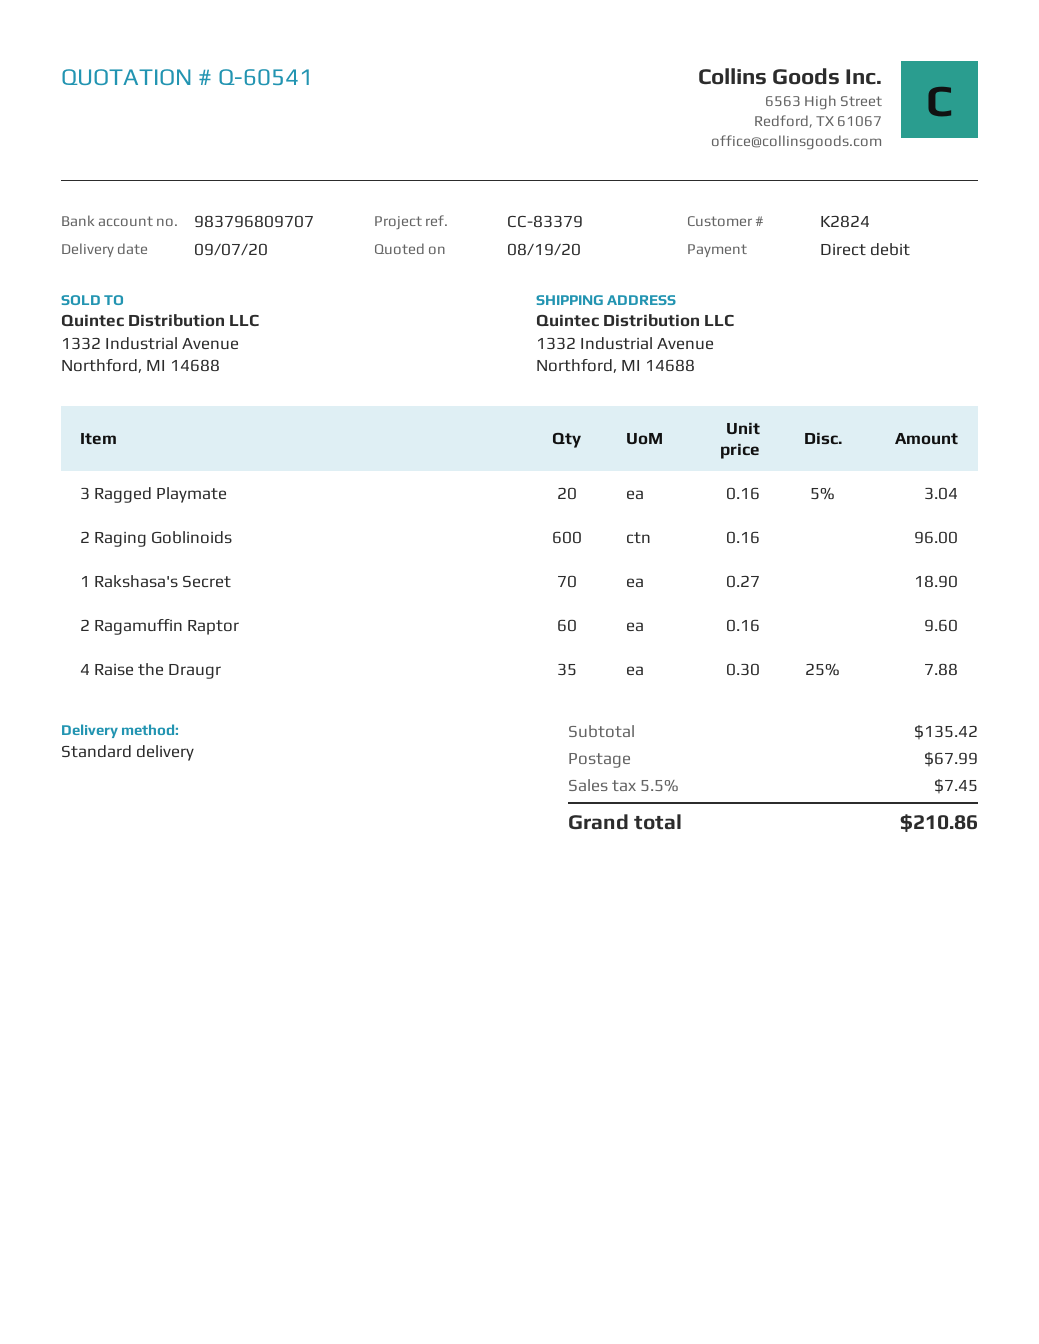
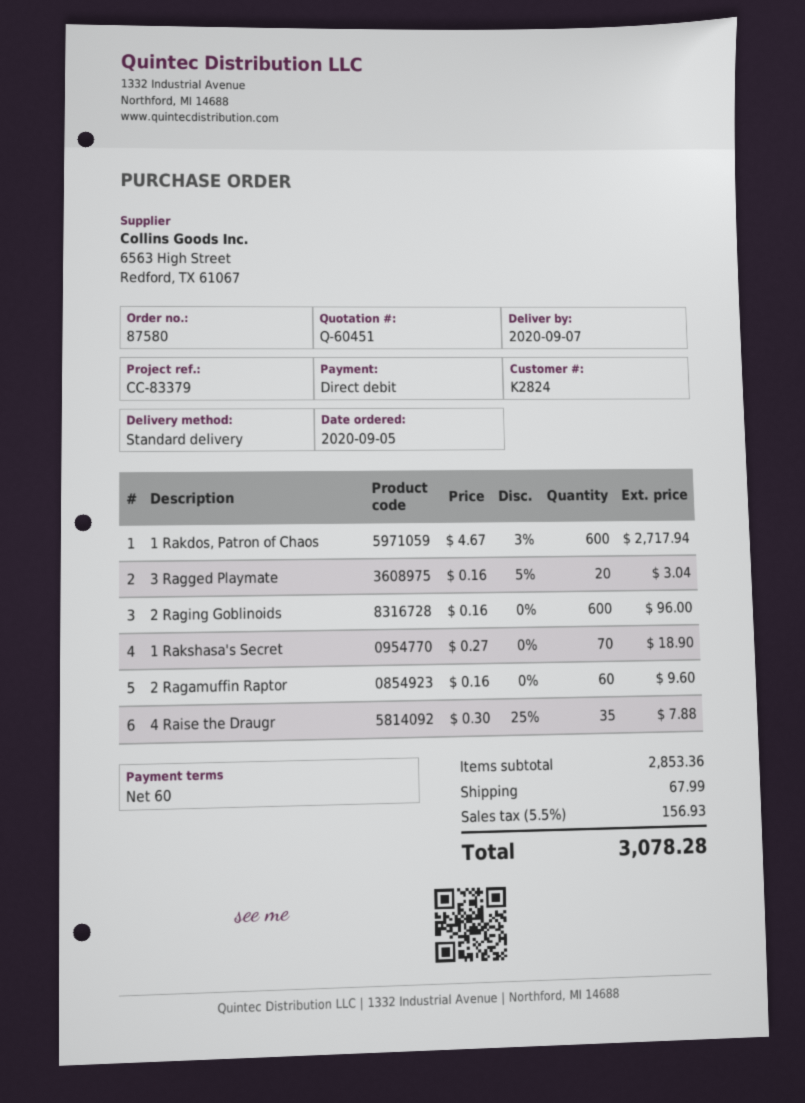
quote number: Q-60541 -> Q-60451
1 Rakdos, Patron of Chaos: none -> 600 x 4.67 - 3% = 2717.94
subtotal: 135.42 -> 2853.36
tax: 5.5% = 7.45 -> 5.5% = 156.93
total: 210.86 -> 3078.28

